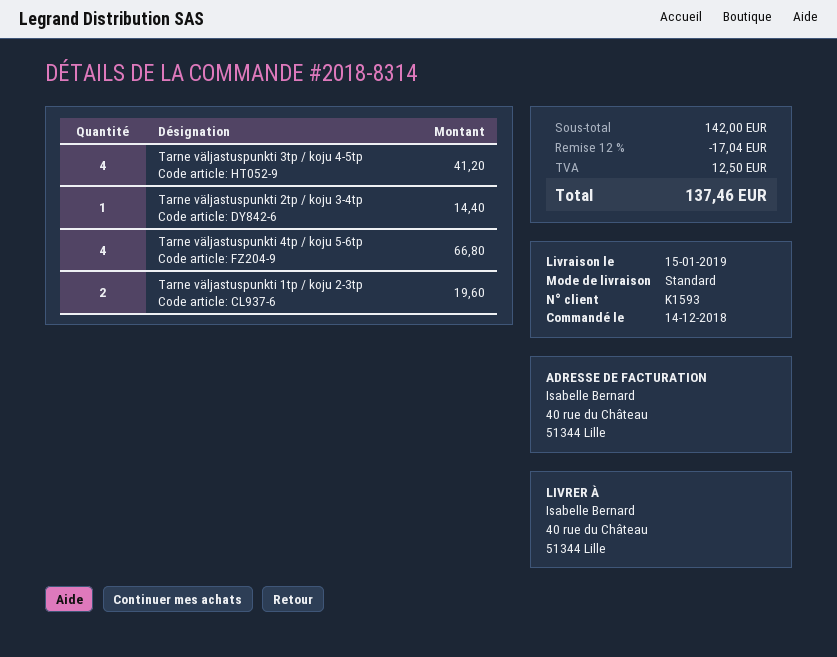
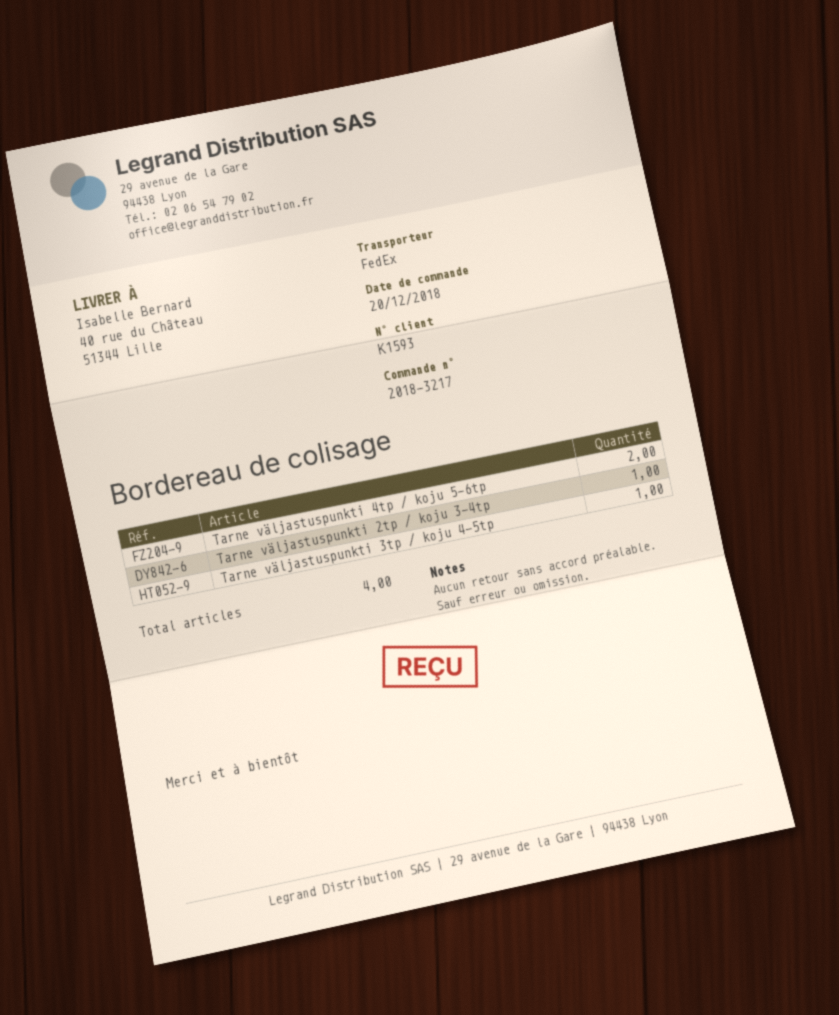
order number: 2018-8314 -> 2018-3217
order date: 2018-12-14 -> 2018-12-20
shipping method: standard -> FedEx
Tarne väljastuspunkti 3tp / koju 4-5tp: 4 -> 1
Tarne väljastuspunkti 4tp / koju 5-6tp: 4 -> 2
Tarne väljastuspunkti 1tp / koju 2-3tp: 2 -> none

